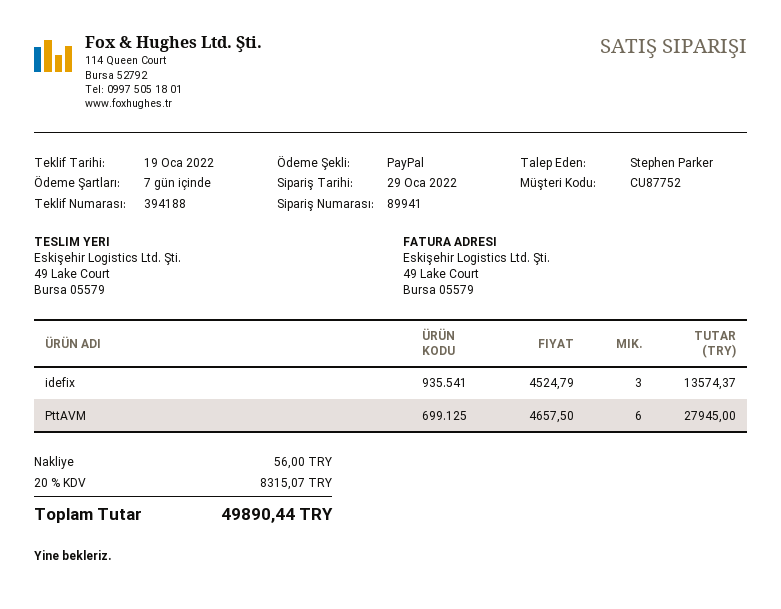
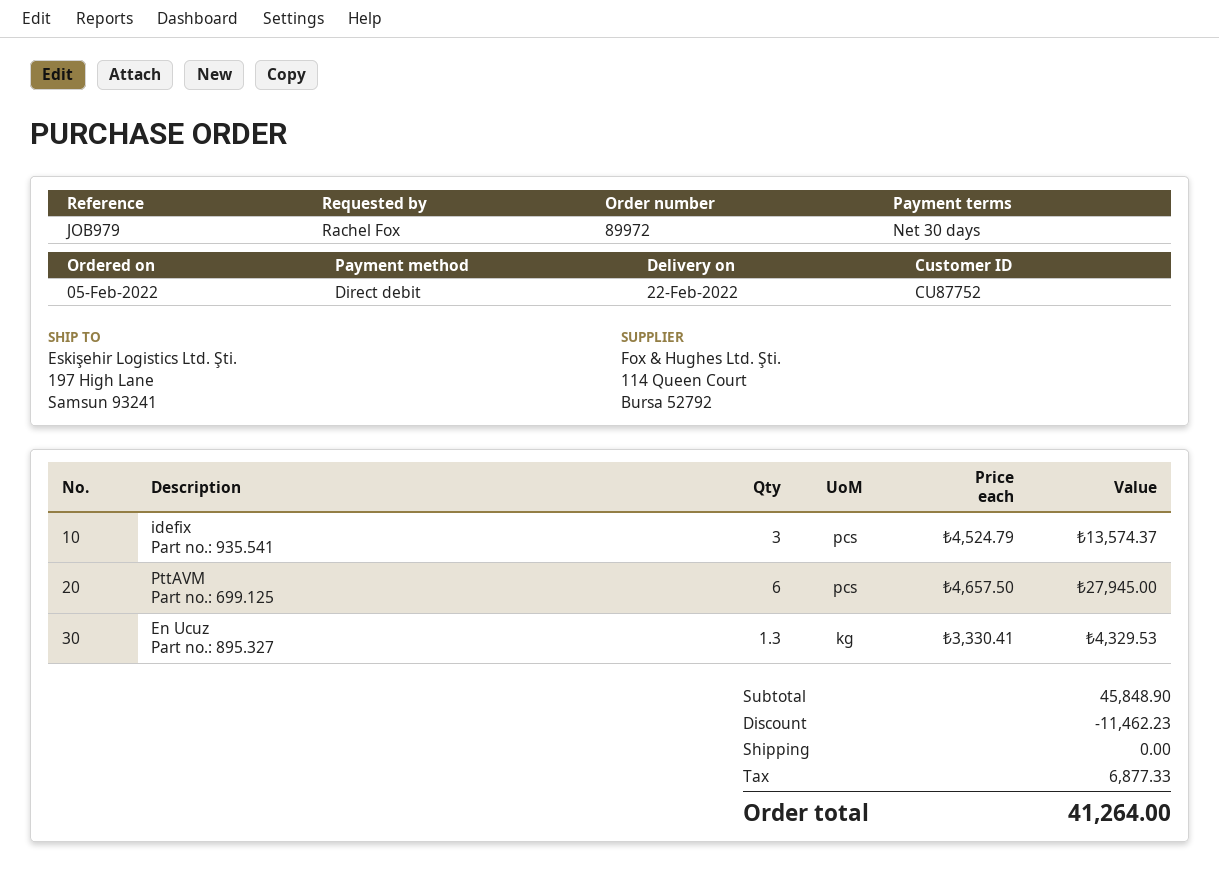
order number: 89941 -> 89972
order date: 2022-01-29 -> 2022-02-05
payment terms: 7 days -> 30 days
ordered by: Stephen Parker -> Rachel Fox
payment method: PayPal -> direct debit
ship to: 49 Lake Court, Bursa 05579 -> 197 High Lane, Samsun 93241
En Ucuz: none -> 1.3 x 3330.41 = 4329.53
discount: none -> 11462.23
shipping: 56.00 -> 0.00
tax: 8315.07 -> 6877.33
total: 49890.44 -> 41264.00

